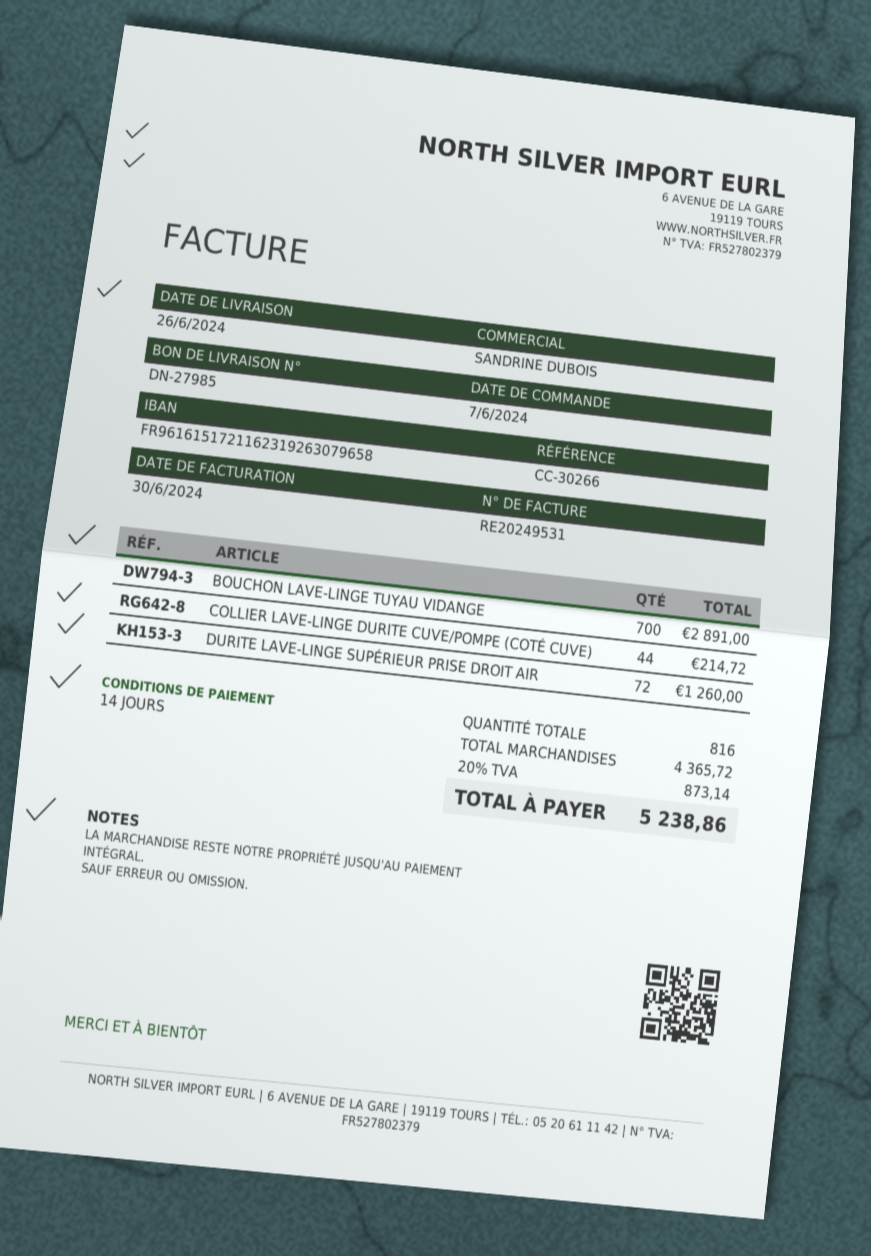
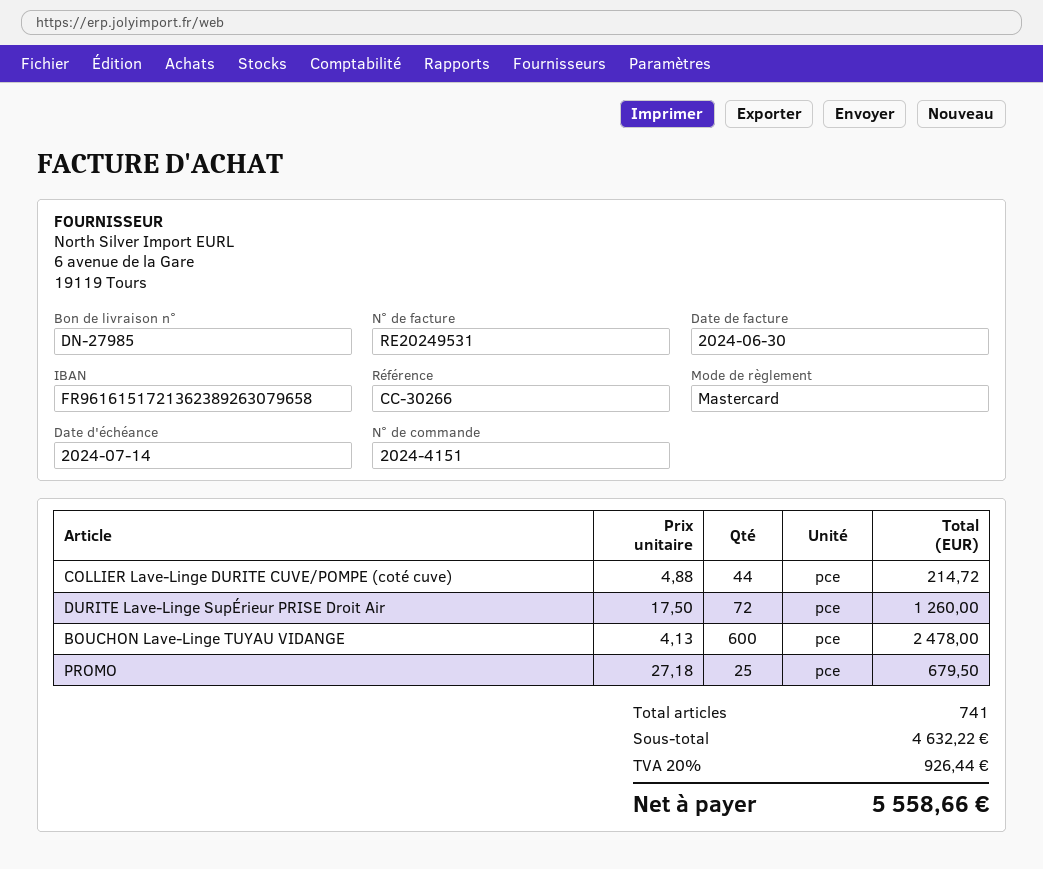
bank account: FR9616151721162319263079658 -> FR9616151721362389263079658
BOUCHON LAVE-LINGE TUYAU VIDANGE: 700 for 2891.00 -> 600 for 2478.00
PROMO: none -> 25 for 679.50
total quantity: 816 -> 741
subtotal: 4365.72 -> 4632.22
tax: 20% = 873.14 -> 20% = 926.44
total: 5238.86 -> 5558.66

